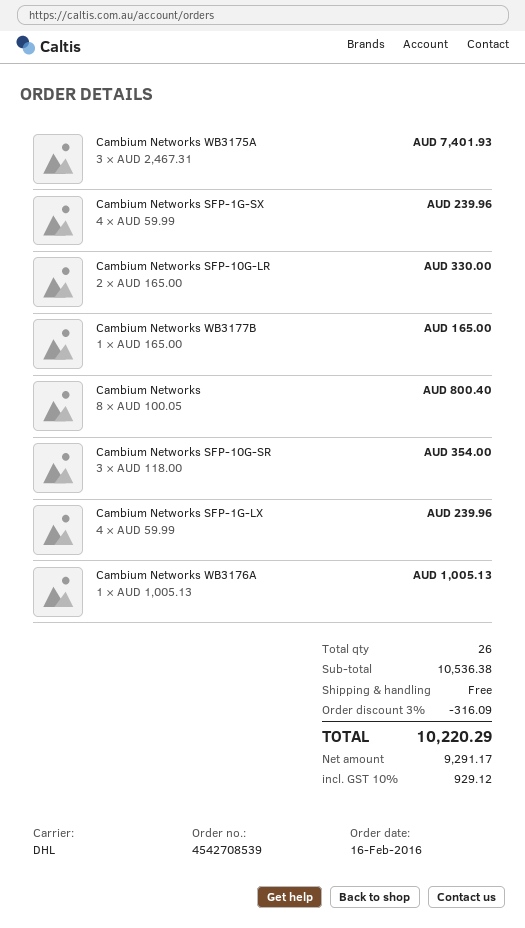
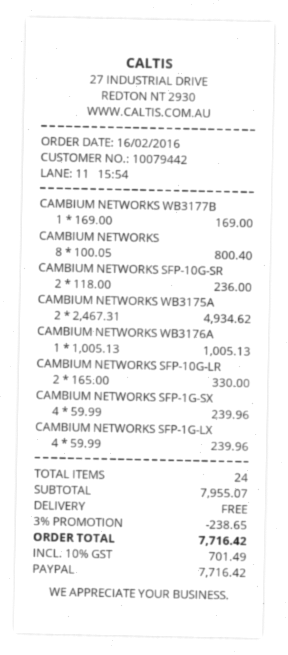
Cambium Networks WB3175A: 3 x 2467.31 = 7401.93 -> 2 x 2467.31 = 4934.62
Cambium Networks WB3177B: 1 x 165.00 = 165.00 -> 1 x 169.00 = 169.00
Cambium Networks SFP-10G-SR: 3 x 118.00 = 354.00 -> 2 x 118.00 = 236.00
total quantity: 26 -> 24
subtotal: 10536.38 -> 7955.07
discount: 3% = 316.09 -> 3% = 238.65
tax: 10% = 929.12 -> 10% = 701.49
total: 10220.29 -> 7716.42

